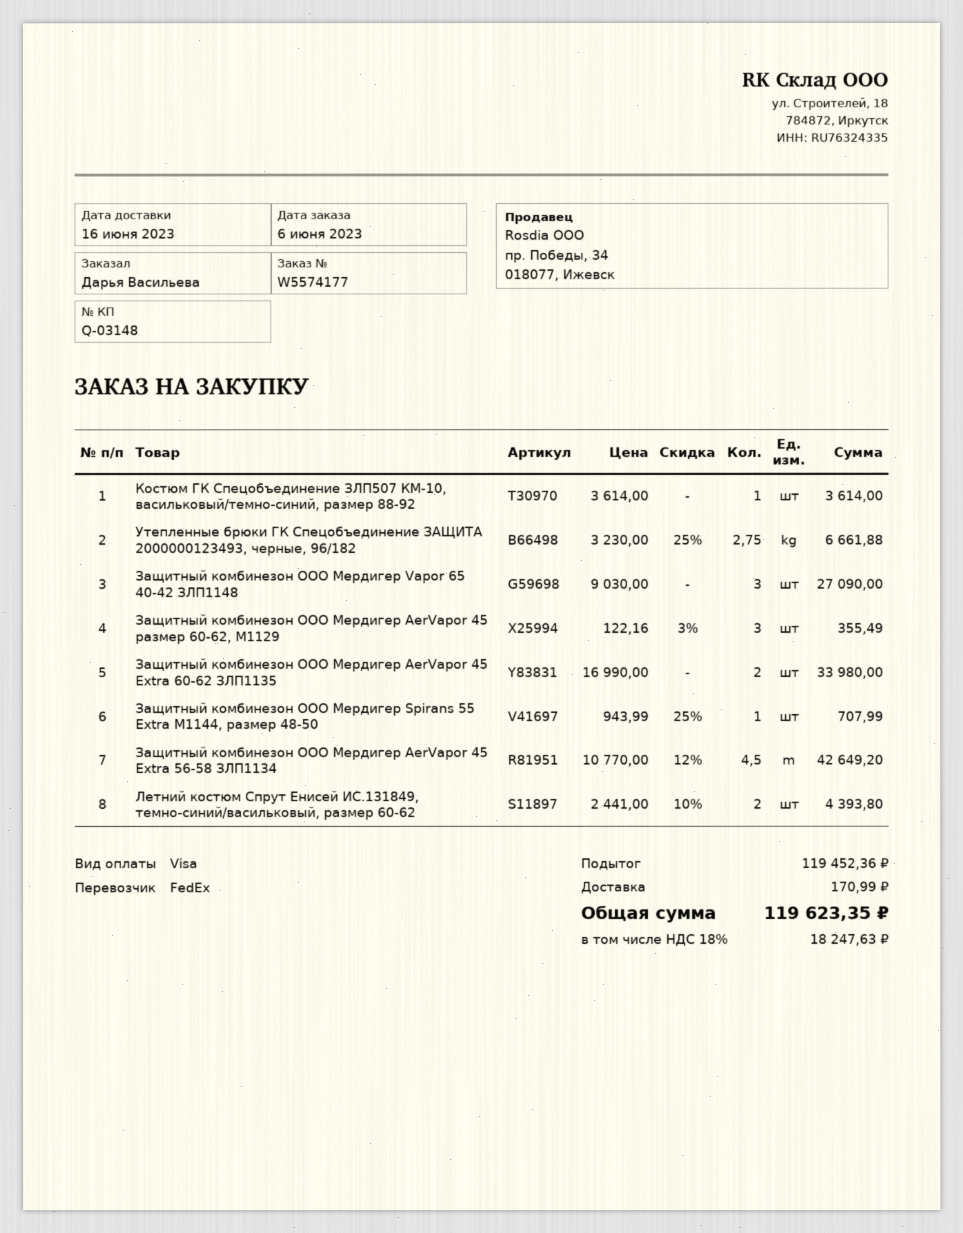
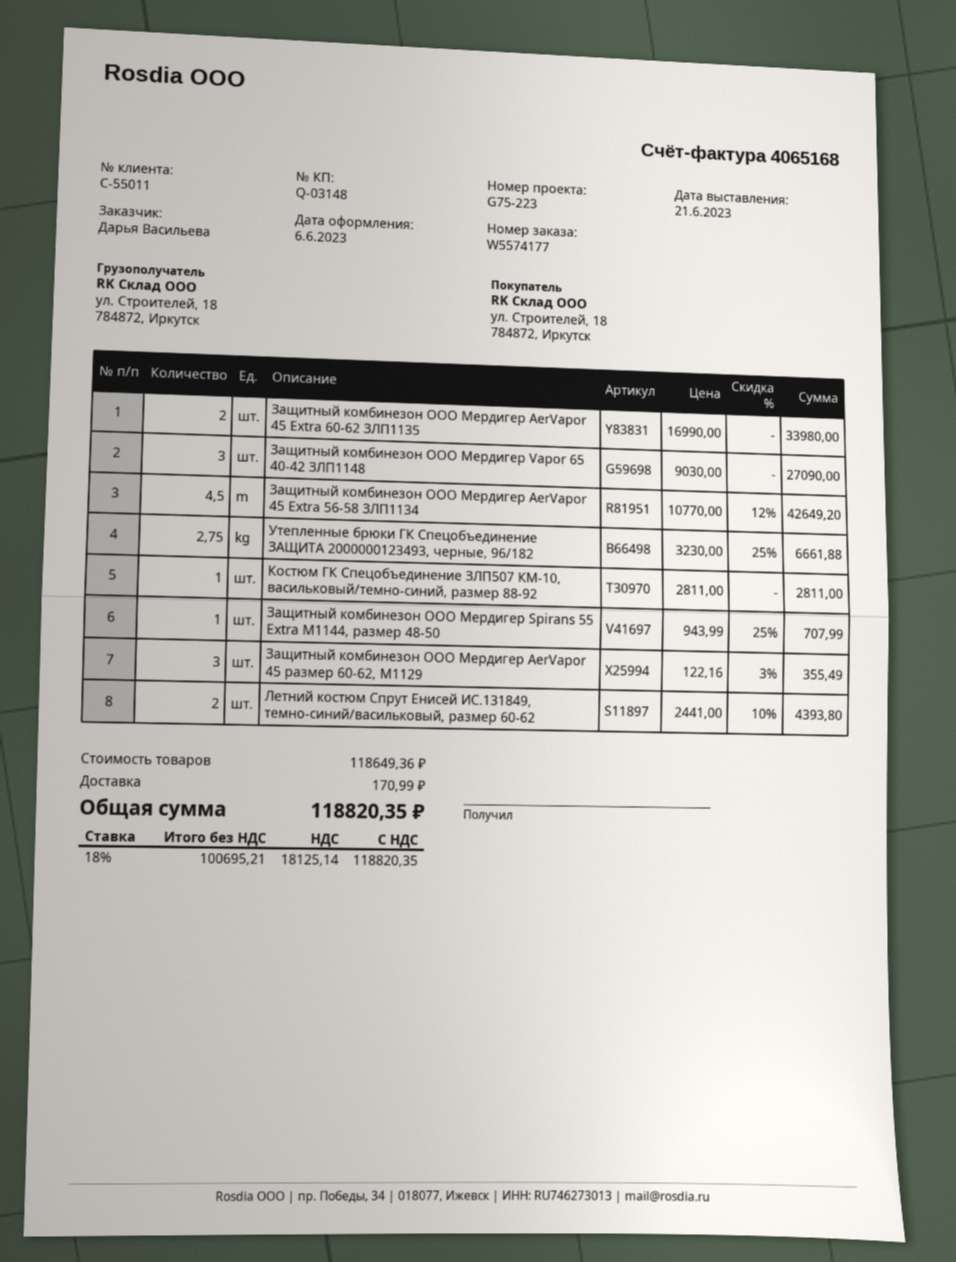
Костюм ГК Спецобъединение ЗЛП507 КМ-10, васильковый/темно-синий, размер 88-92: 1 x 3614.00 = 3614.00 -> 1 x 2811.00 = 2811.00
subtotal: 119452.36 -> 118649.36
tax: 18% = 18247.63 -> 18% = 18125.14
total: 119623.35 -> 118820.35

